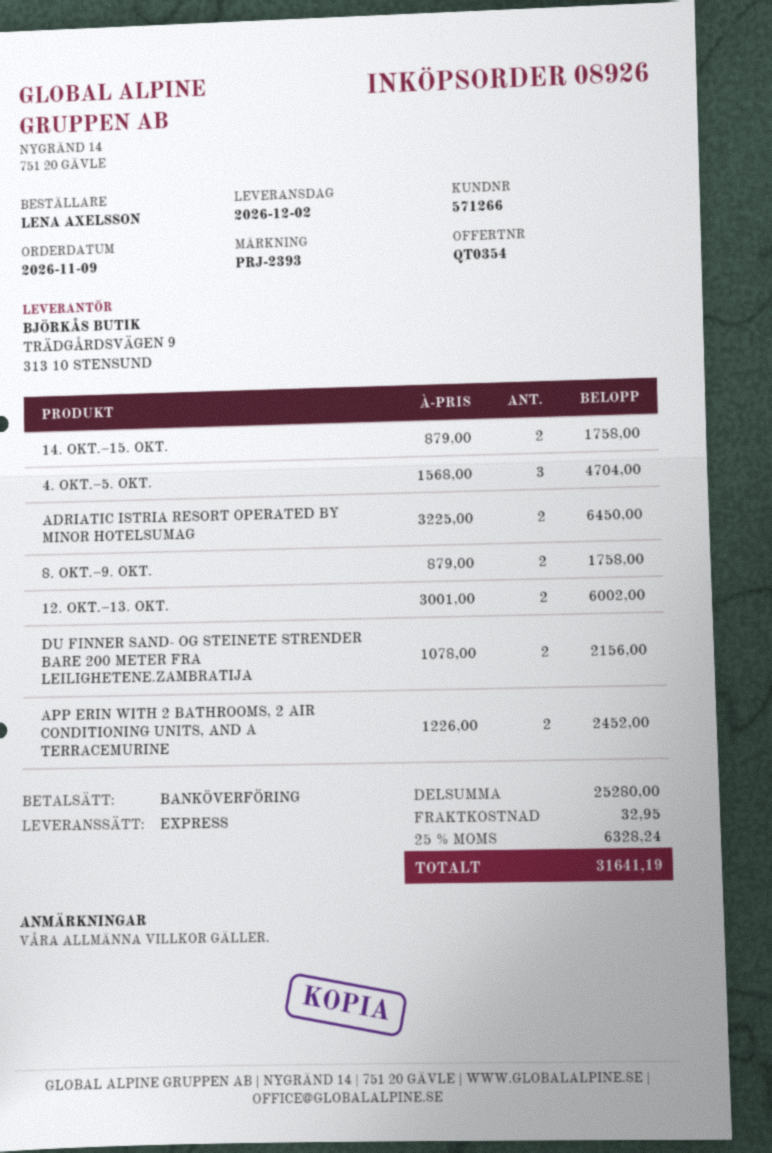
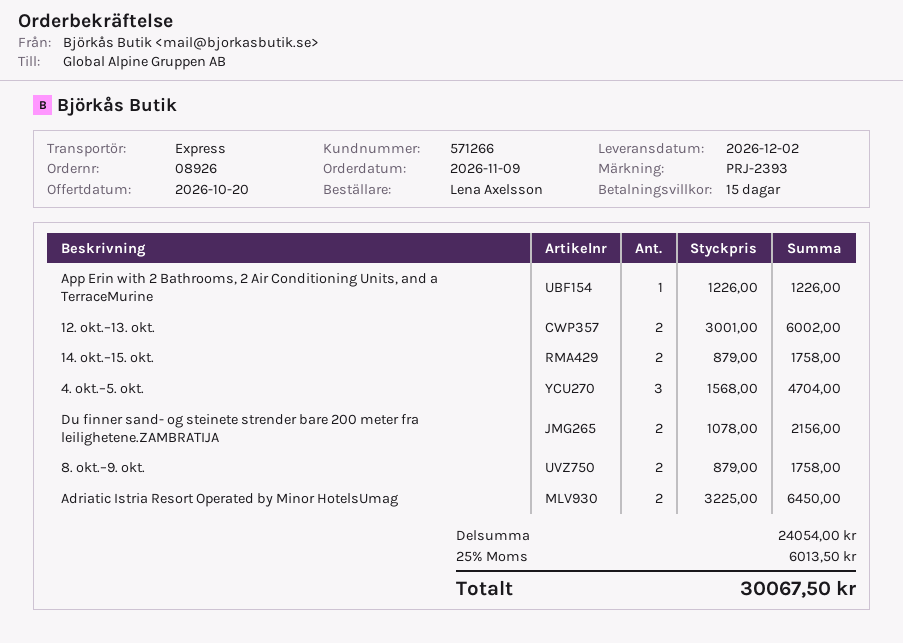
APP ERIN WITH 2 BATHROOMS, 2 AIR CONDITIONING UNITS, AND A TERRACEMURINE: 2 x 1226.00 = 2452.00 -> 1 x 1226.00 = 1226.00
subtotal: 25280.00 -> 24054.00
shipping: 32.95 -> none
tax: 25% = 6328.24 -> 25% = 6013.50
total: 31641.19 -> 30067.50

